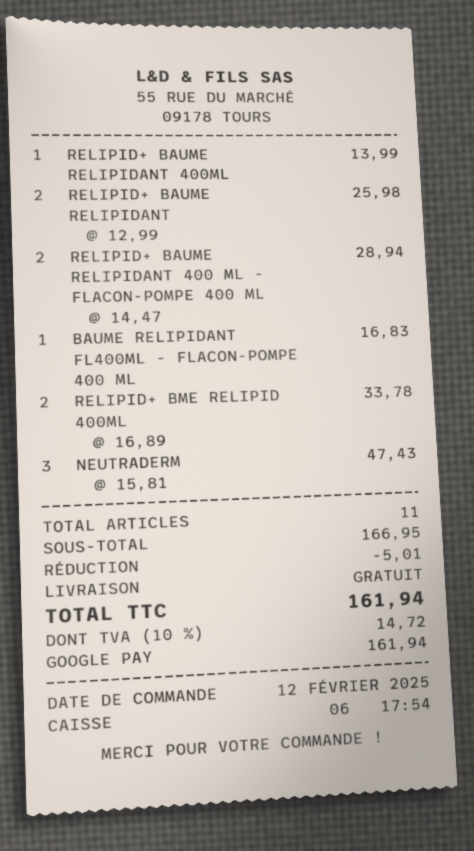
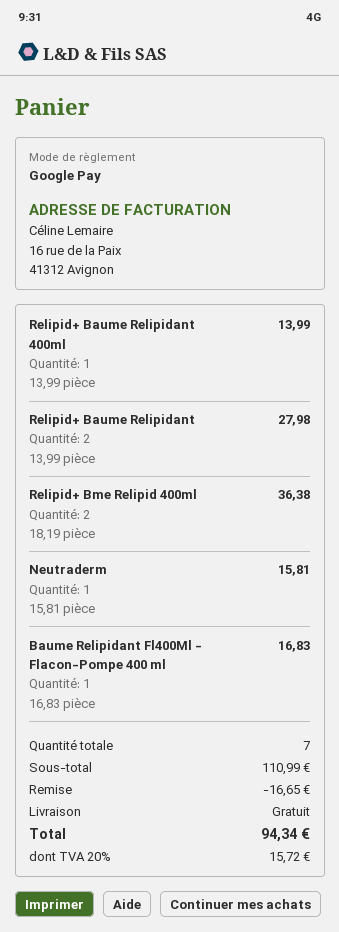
RELIPID+ BAUME RELIPIDANT: 2 x 12.99 = 25.98 -> 2 x 13.99 = 27.98
RELIPID+ BAUME RELIPIDANT 400 ML - FLACON-POMPE 400 ML: 2 x 14.47 = 28.94 -> none
RELIPID+ BME RELIPID 400ML: 2 x 16.89 = 33.78 -> 2 x 18.19 = 36.38
NEUTRADERM: 3 x 15.81 = 47.43 -> 1 x 15.81 = 15.81
total quantity: 11 -> 7
subtotal: 166.95 -> 110.99
discount: 5.01 -> 16.65
tax: 10% = 14.72 -> 20% = 15.72
total: 161.94 -> 94.34

